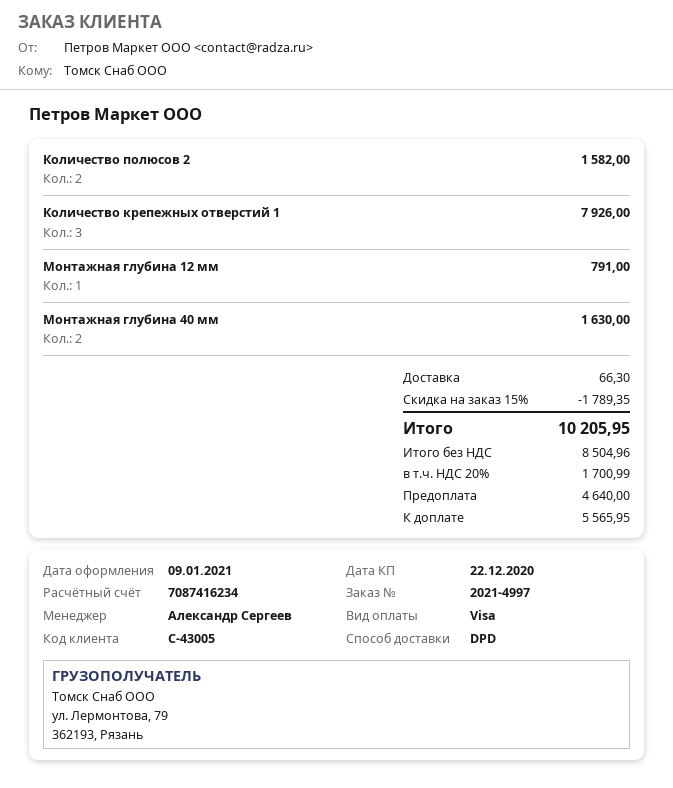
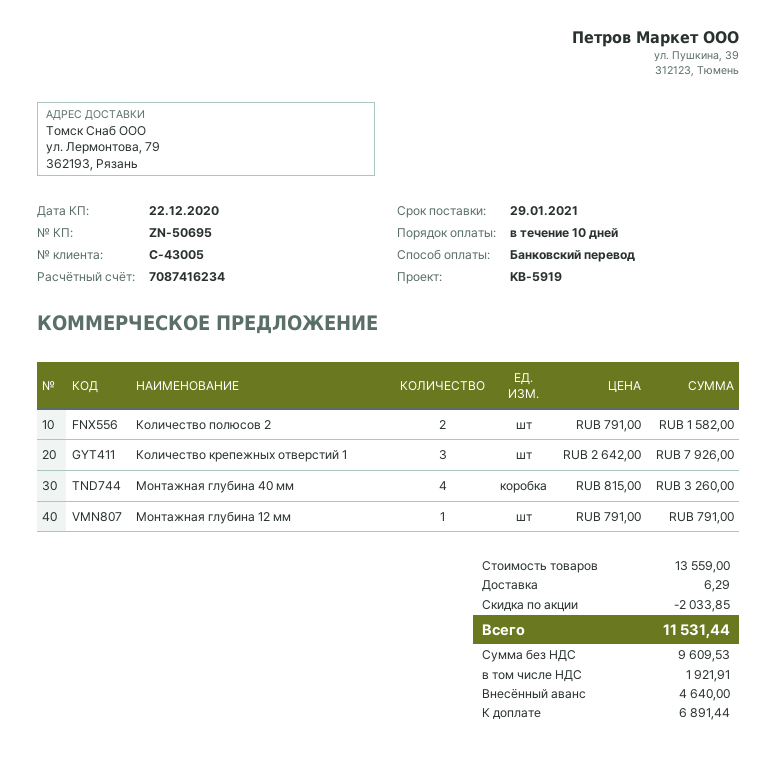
payment method: Visa -> bank transfer
Монтажная глубина 40 мм: 2 for 1630.00 -> 4 for 3260.00
discount: 1789.35 -> 2033.85
shipping: 66.30 -> 6.29
net: 8504.96 -> 9609.53
tax: 1700.99 -> 1921.91
total: 10205.95 -> 11531.44
balance: 5565.95 -> 6891.44

